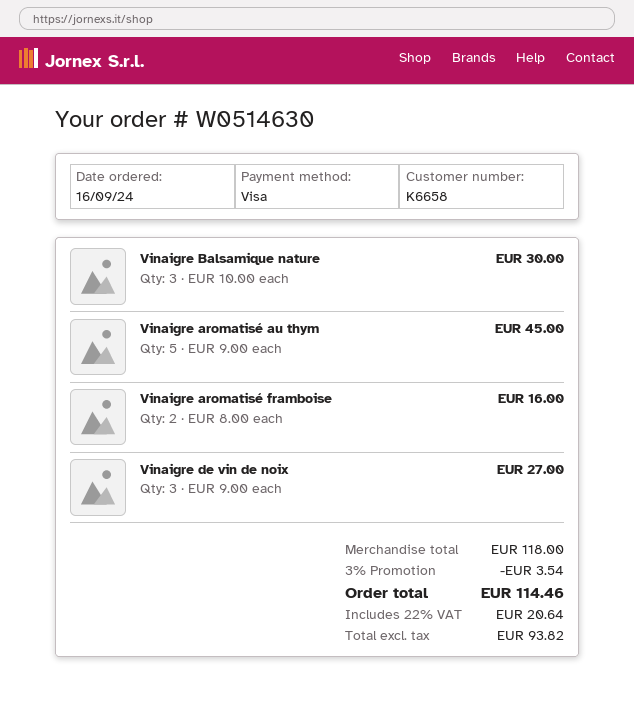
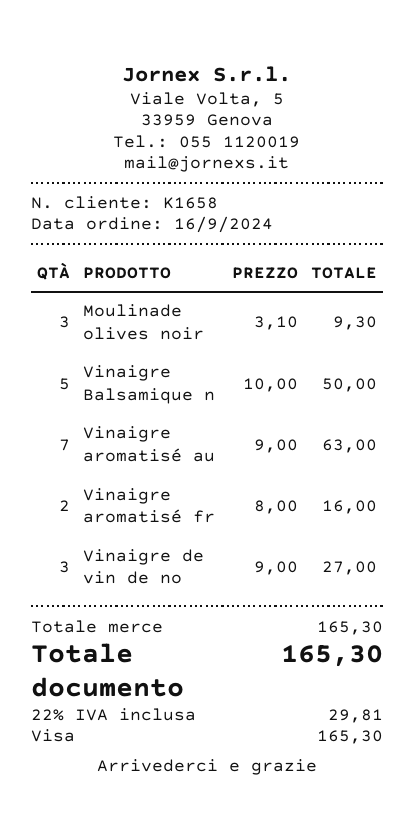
customer number: K6658 -> K1658
Vinaigre Balsamique nature: 3 x 10.00 = 30.00 -> 5 x 10.00 = 50.00
Vinaigre aromatisé au thym: 5 x 9.00 = 45.00 -> 7 x 9.00 = 63.00
Moulinade olives noir: none -> 3 x 3.10 = 9.30
subtotal: 118.00 -> 165.30
discount: 3% = 3.54 -> none
tax: 22% = 20.64 -> 22% = 29.81
total: 114.46 -> 165.30

